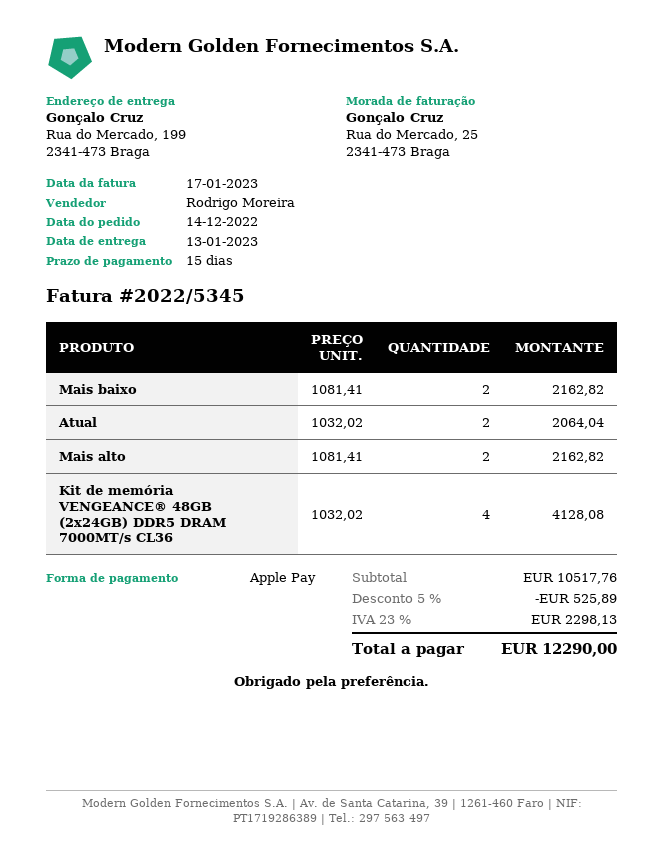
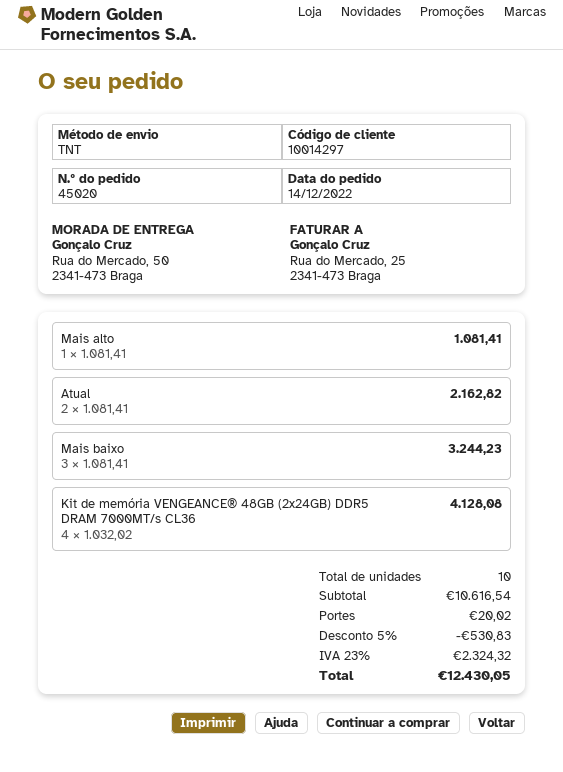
ship to: Rua do Mercado, 199, 2341-473 Braga -> Rua do Mercado, 50, 2341-473 Braga
Mais baixo: 2 x 1081.41 = 2162.82 -> 3 x 1081.41 = 3244.23
Atual: 2 x 1032.02 = 2064.04 -> 2 x 1081.41 = 2162.82
Mais alto: 2 x 1081.41 = 2162.82 -> 1 x 1081.41 = 1081.41
subtotal: 10517.76 -> 10616.54
discount: 5% = 525.89 -> 5% = 530.83
shipping: none -> 20.02
tax: 23% = 2298.13 -> 23% = 2324.32
total: 12290.00 -> 12430.05

